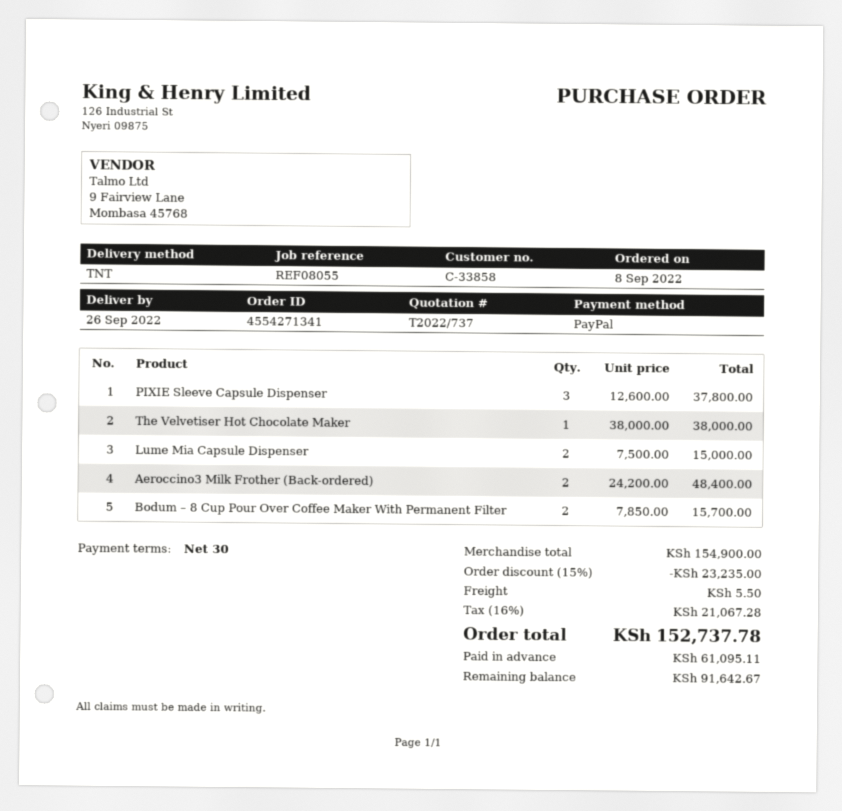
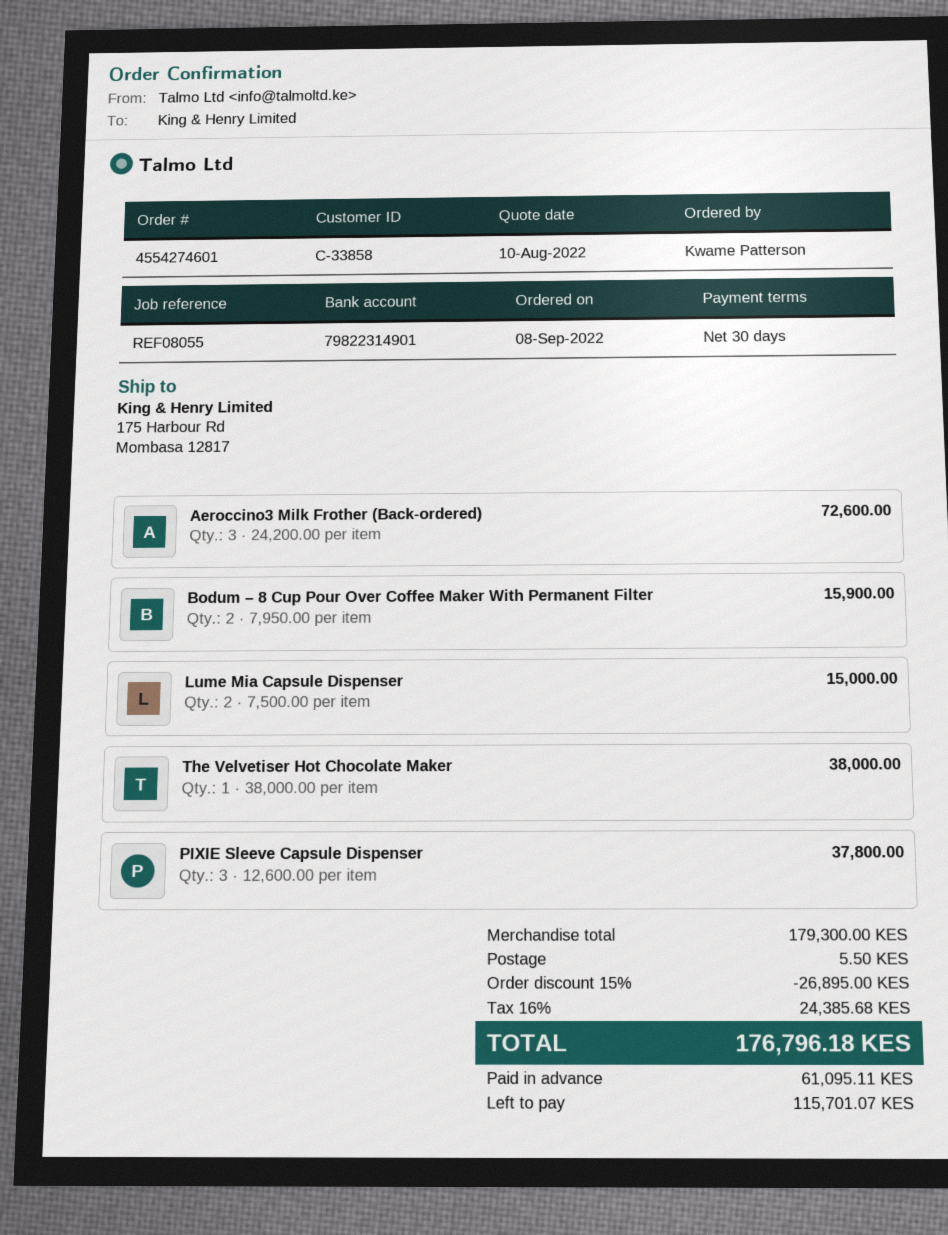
order number: 4554271341 -> 4554274601
Aeroccino3 Milk Frother (Back-ordered): 2 x 24200.00 = 48400.00 -> 3 x 24200.00 = 72600.00
Bodum – 8 Cup Pour Over Coffee Maker With Permanent Filter: 2 x 7850.00 = 15700.00 -> 2 x 7950.00 = 15900.00
subtotal: 154900.00 -> 179300.00
discount: 15% = 23235.00 -> 15% = 26895.00
tax: 16% = 21067.28 -> 16% = 24385.68
total: 152737.78 -> 176796.18
balance: 91642.67 -> 115701.07

